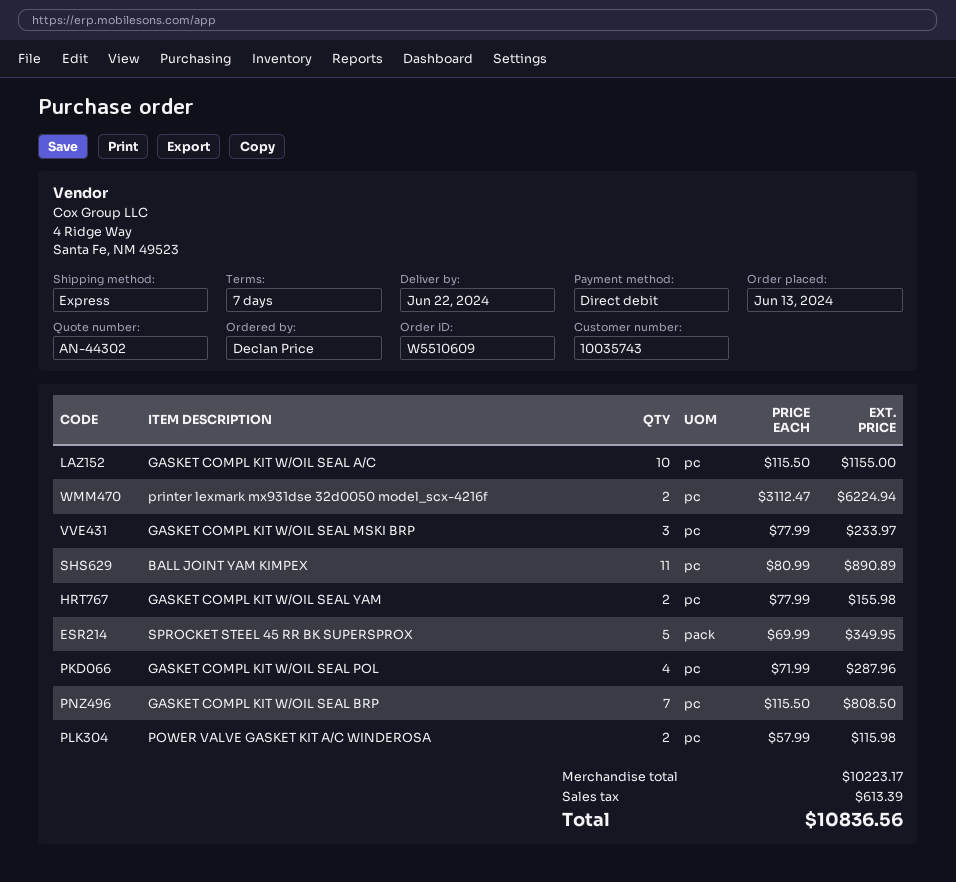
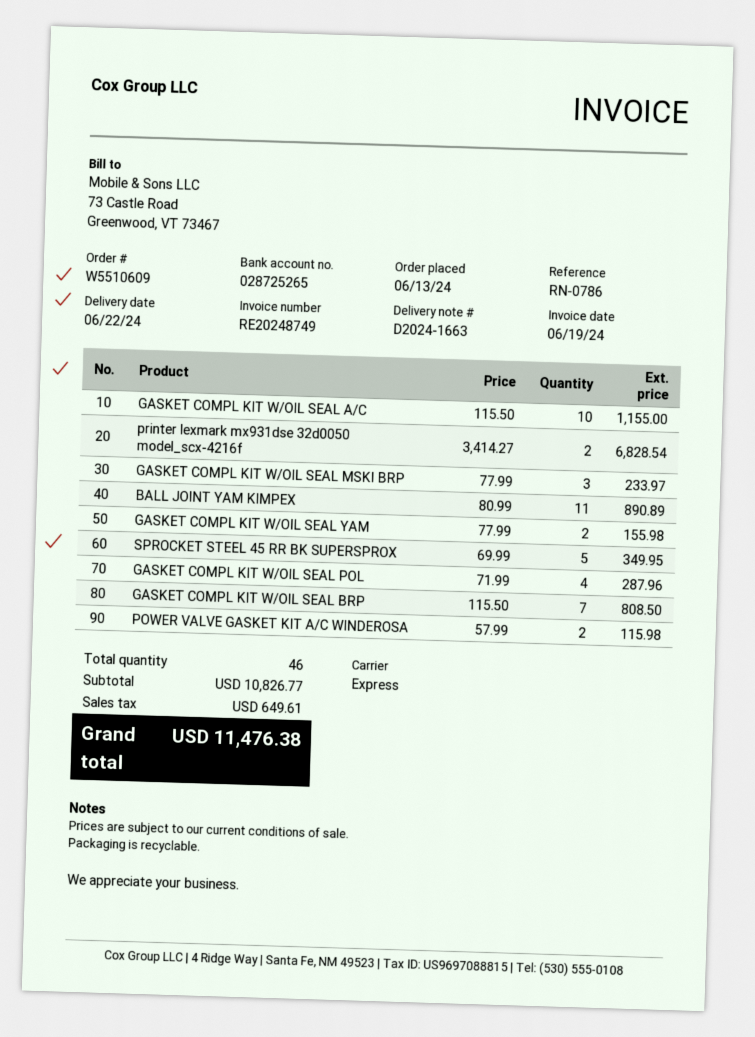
printer lexmark mx931dse 32d0050 model_scx-4216f: 2 x 3112.47 = 6224.94 -> 2 x 3414.27 = 6828.54
subtotal: 10223.17 -> 10826.77
tax: 613.39 -> 649.61
total: 10836.56 -> 11476.38

